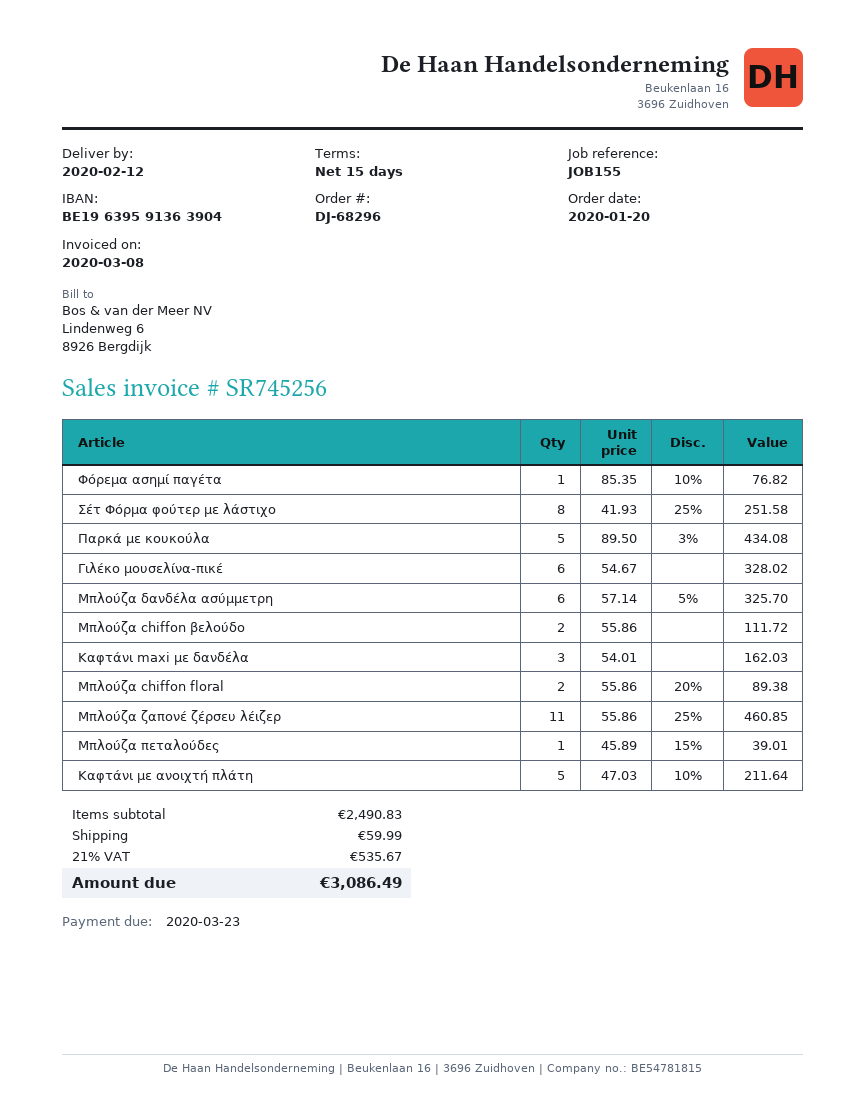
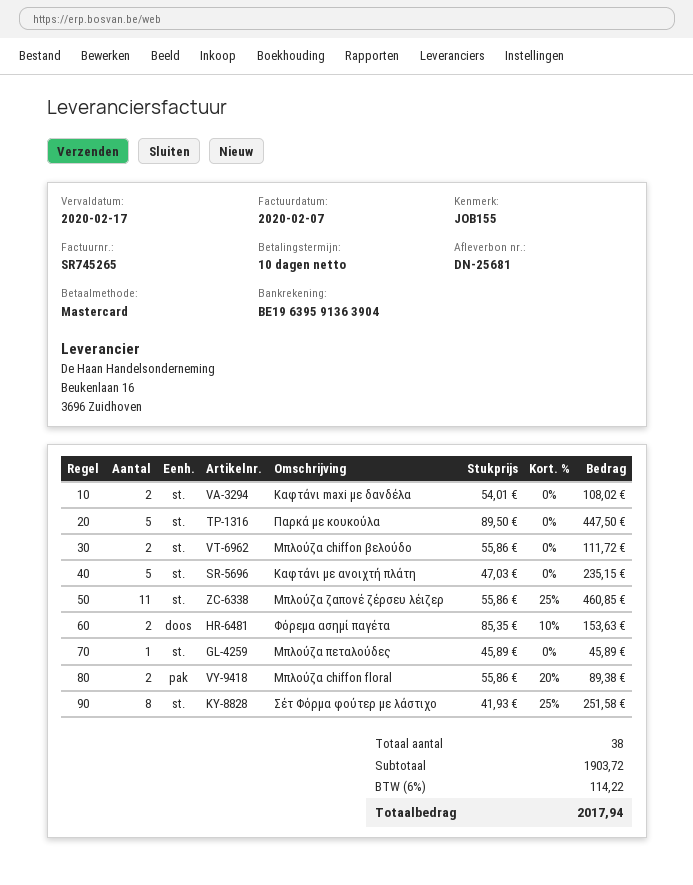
invoice number: SR745256 -> SR745265
invoice date: 2020-03-08 -> 2020-02-07
payment terms: 15 days -> 10 days
due date: 2020-03-23 -> 2020-02-17
Φόρεμα ασημί παγέτα: 1 x 85.35 - 10% = 76.82 -> 2 x 85.35 - 10% = 153.63
Παρκά με κουκούλα: 5 x 89.50 - 3% = 434.08 -> 5 x 89.50 = 447.50
Γιλέκο μουσελίνα-πικέ: 6 x 54.67 = 328.02 -> none
Μπλούζα δανδέλα ασύμμετρη: 6 x 57.14 - 5% = 325.70 -> none
Καφτάνι maxi με δανδέλα: 3 x 54.01 = 162.03 -> 2 x 54.01 = 108.02
Μπλούζα πεταλούδες: 1 x 45.89 - 15% = 39.01 -> 1 x 45.89 = 45.89
Καφτάνι με ανοιχτή πλάτη: 5 x 47.03 - 10% = 211.64 -> 5 x 47.03 = 235.15
subtotal: 2490.83 -> 1903.72
shipping: 59.99 -> none
tax: 21% = 535.67 -> 6% = 114.22
total: 3086.49 -> 2017.94

